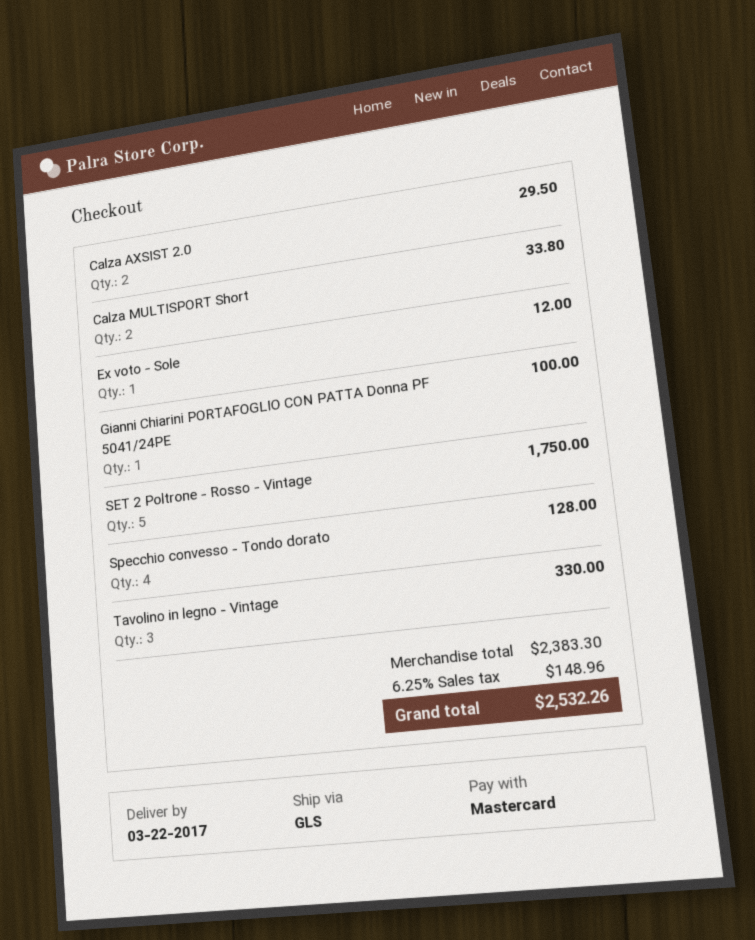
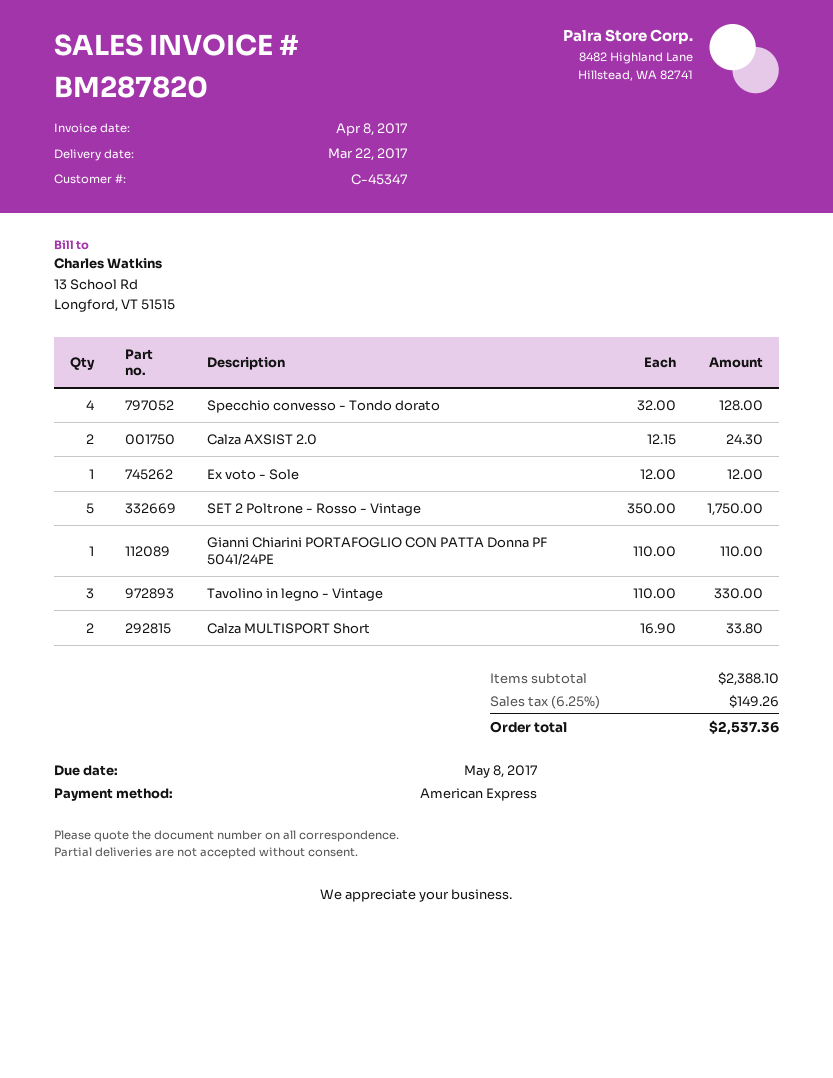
payment method: Mastercard -> American Express
Calza AXSIST 2.0: 2 for 29.50 -> 2 for 24.30
Gianni Chiarini PORTAFOGLIO CON PATTA Donna PF 5041/24PE: 1 for 100.00 -> 1 for 110.00
subtotal: 2383.30 -> 2388.10
tax: 6.25% = 148.96 -> 6.25% = 149.26
total: 2532.26 -> 2537.36

